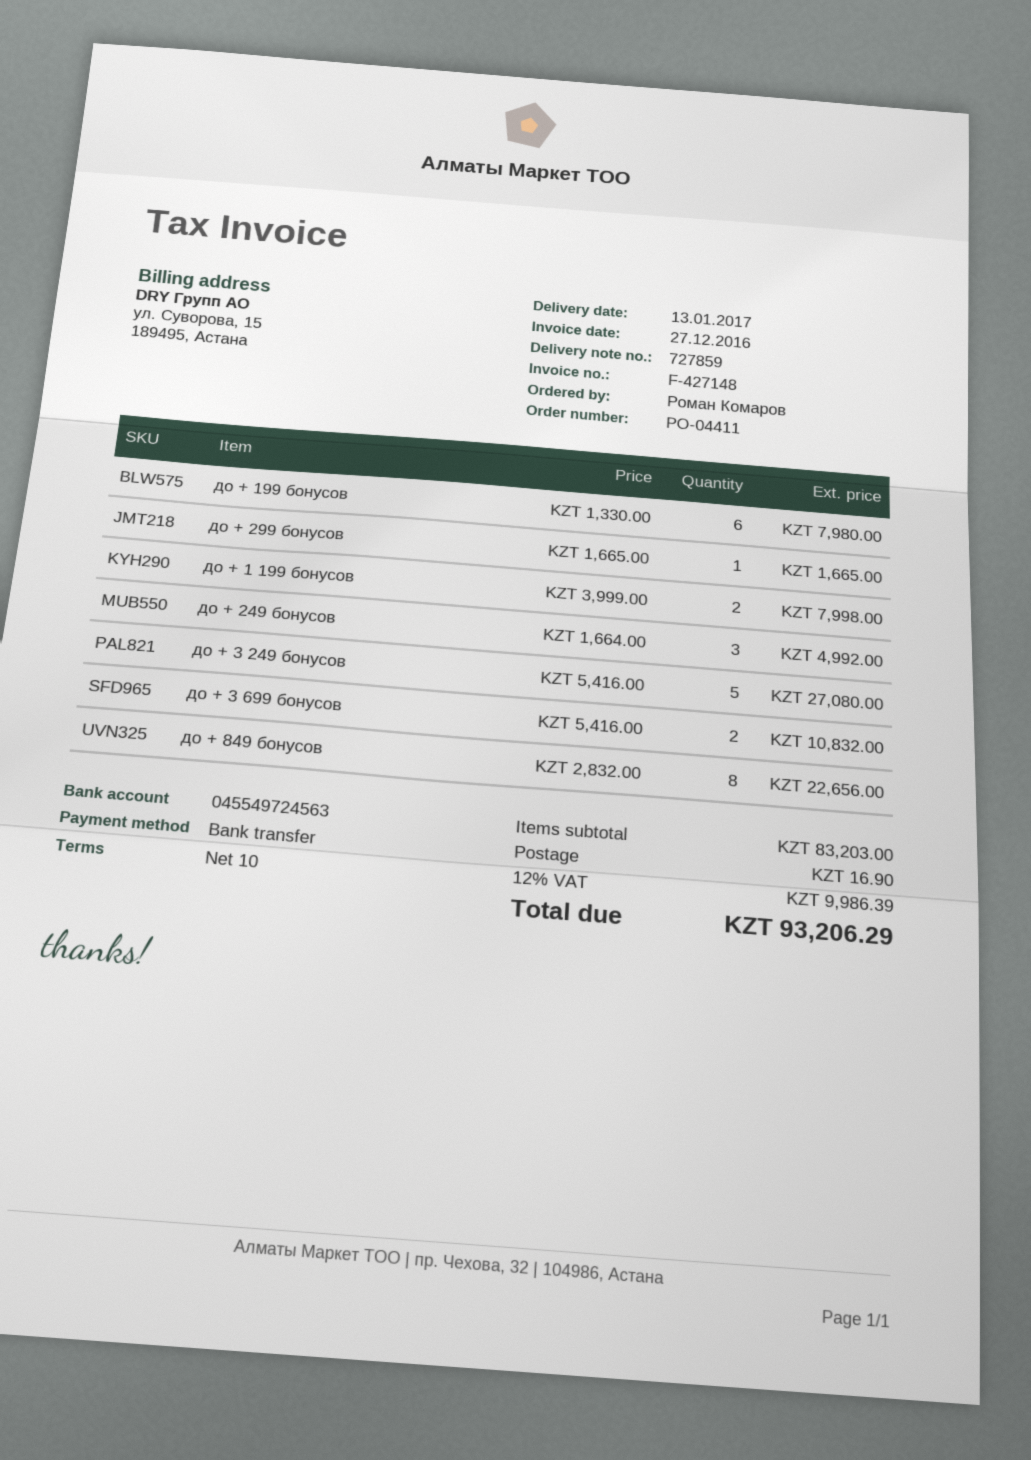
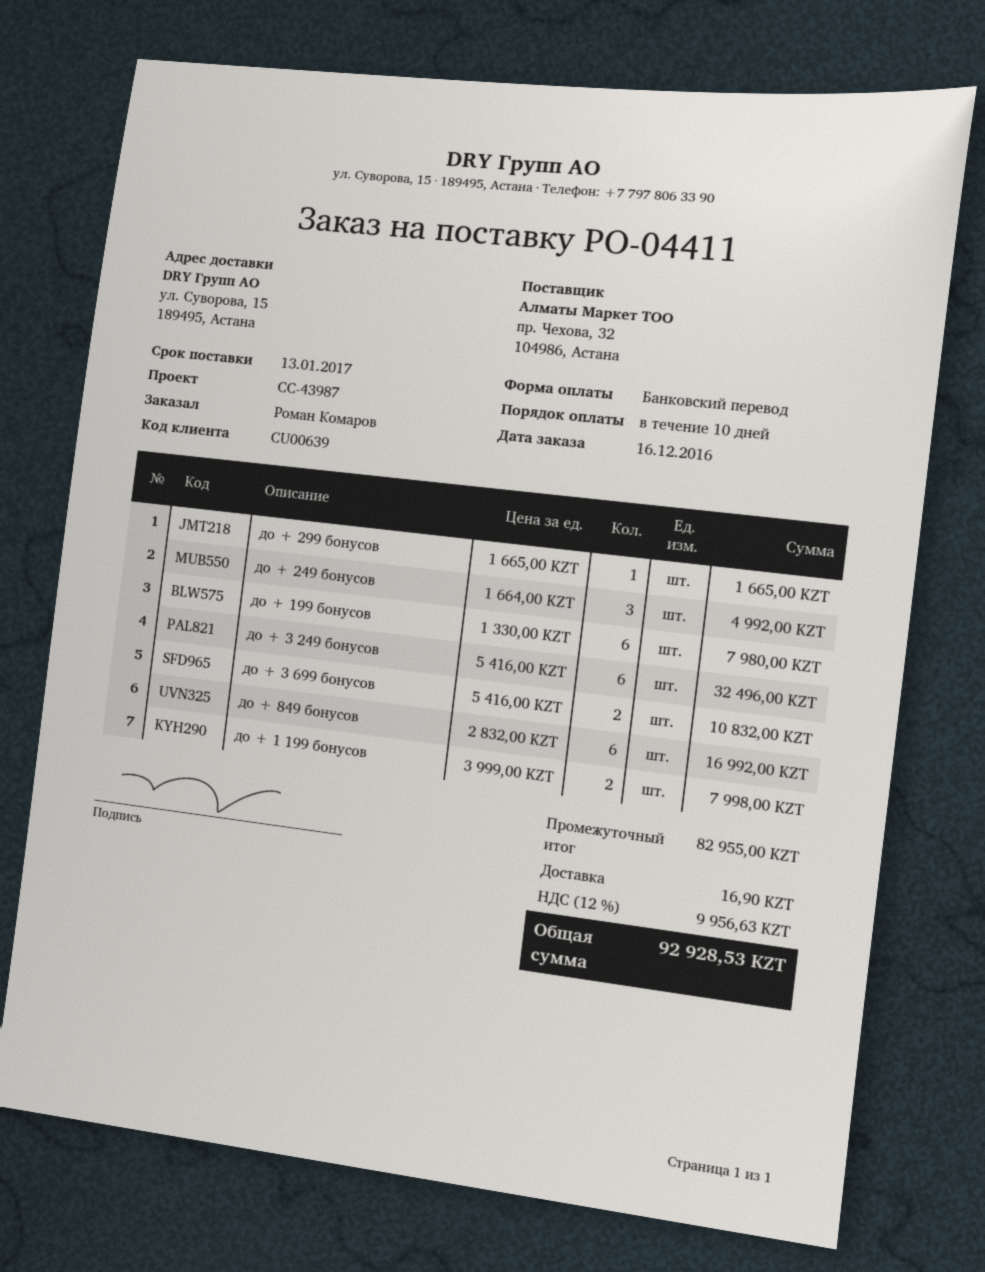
до + 3 249 бонусов: 5 x 5416.00 = 27080.00 -> 6 x 5416.00 = 32496.00
до + 849 бонусов: 8 x 2832.00 = 22656.00 -> 6 x 2832.00 = 16992.00
subtotal: 83203.00 -> 82955.00
tax: 12% = 9986.39 -> 12% = 9956.63
total: 93206.29 -> 92928.53

